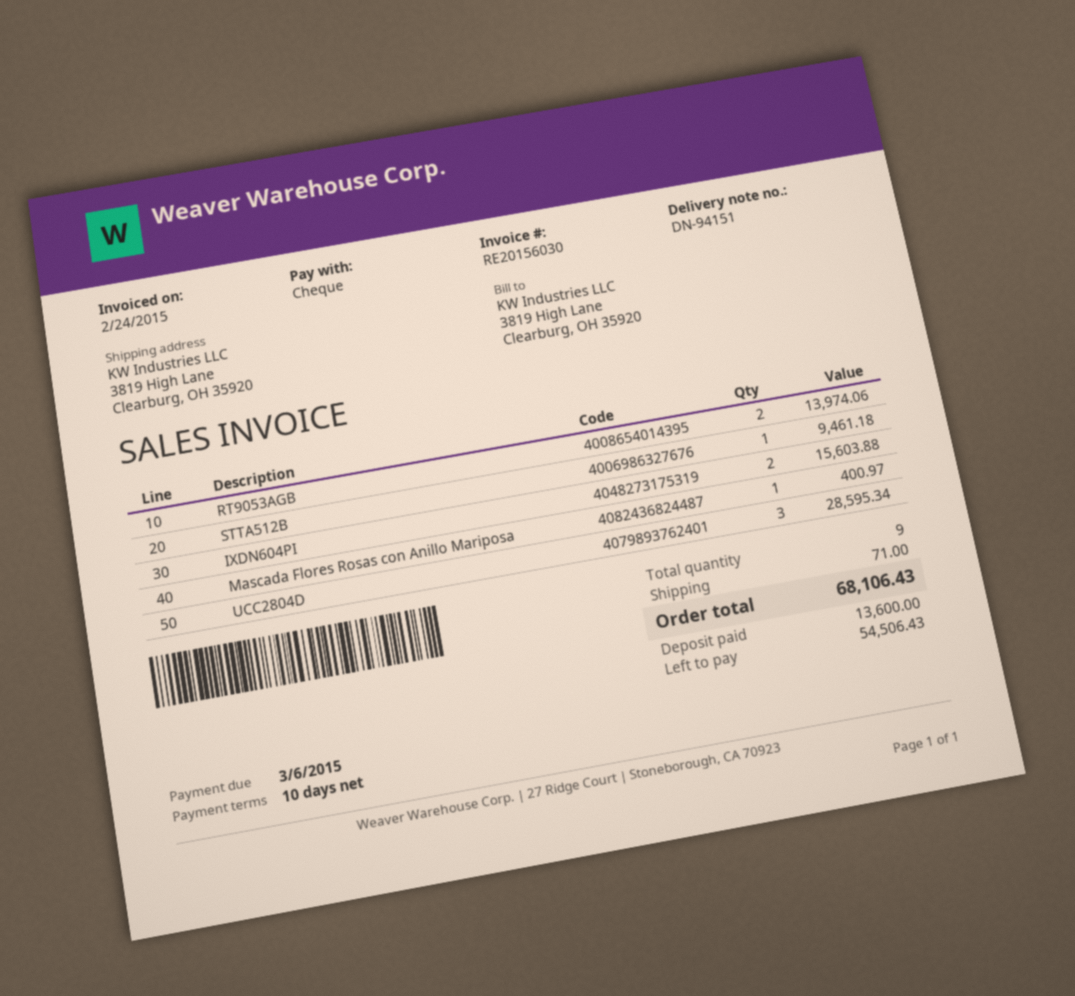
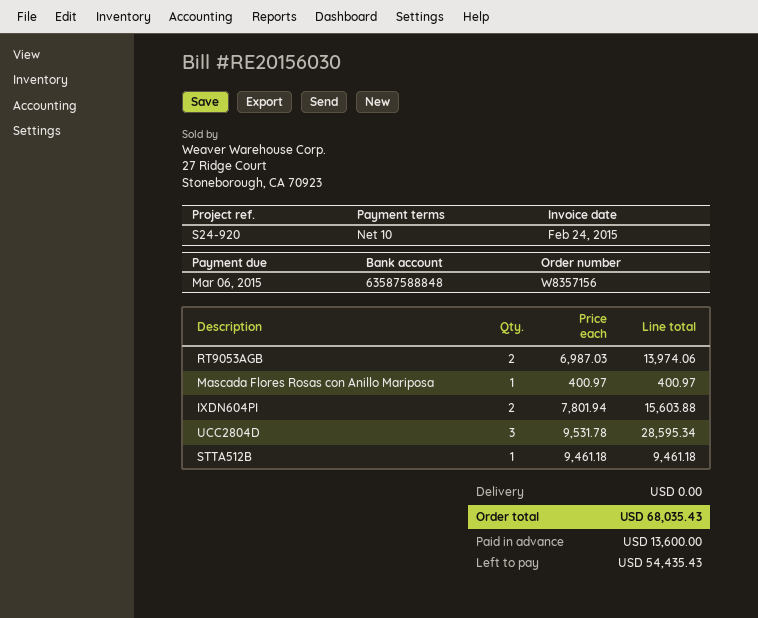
shipping: 71.00 -> 0.00
total: 68106.43 -> 68035.43
balance: 54506.43 -> 54435.43

